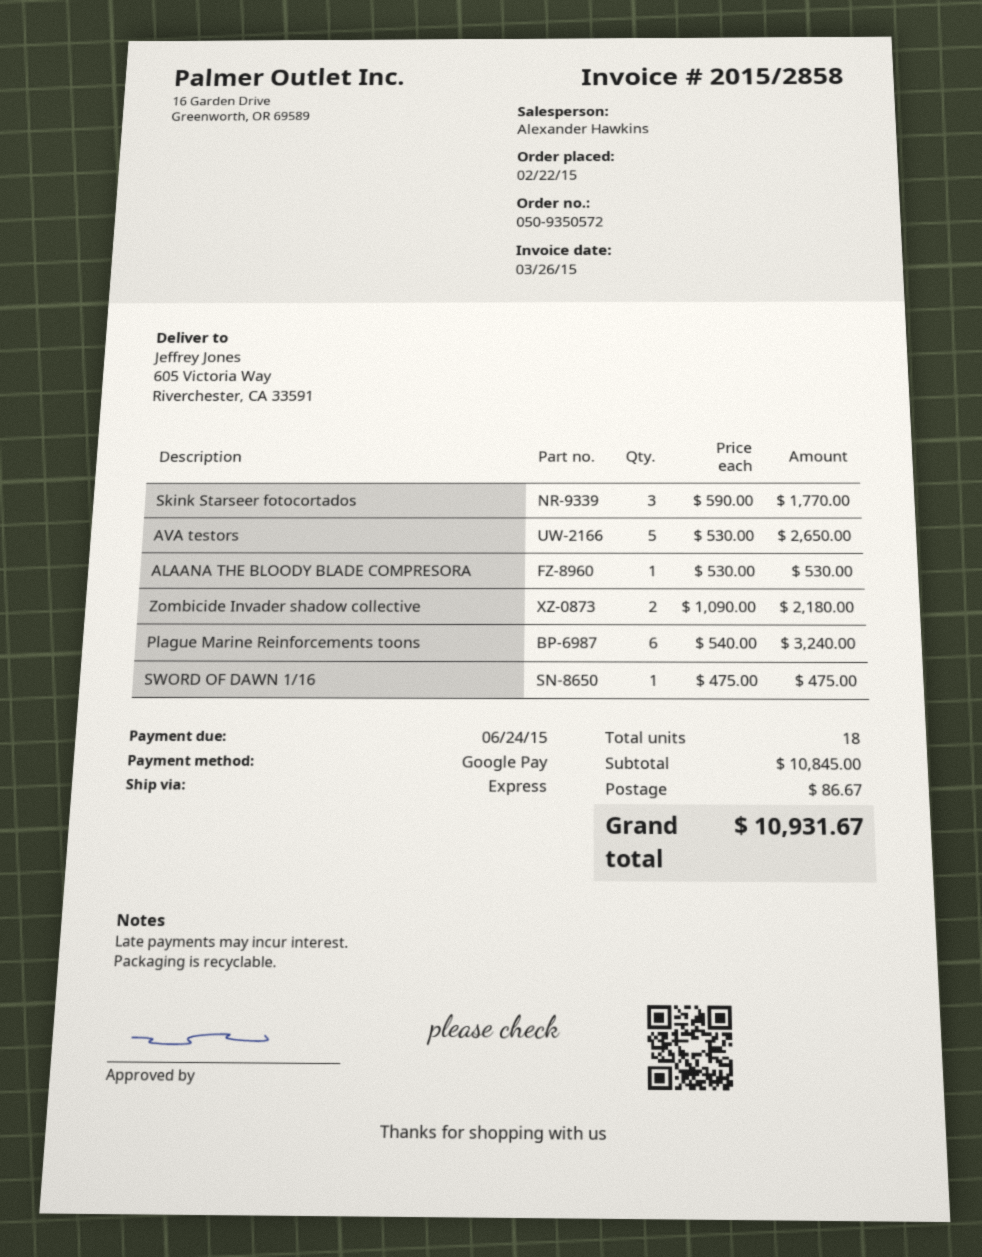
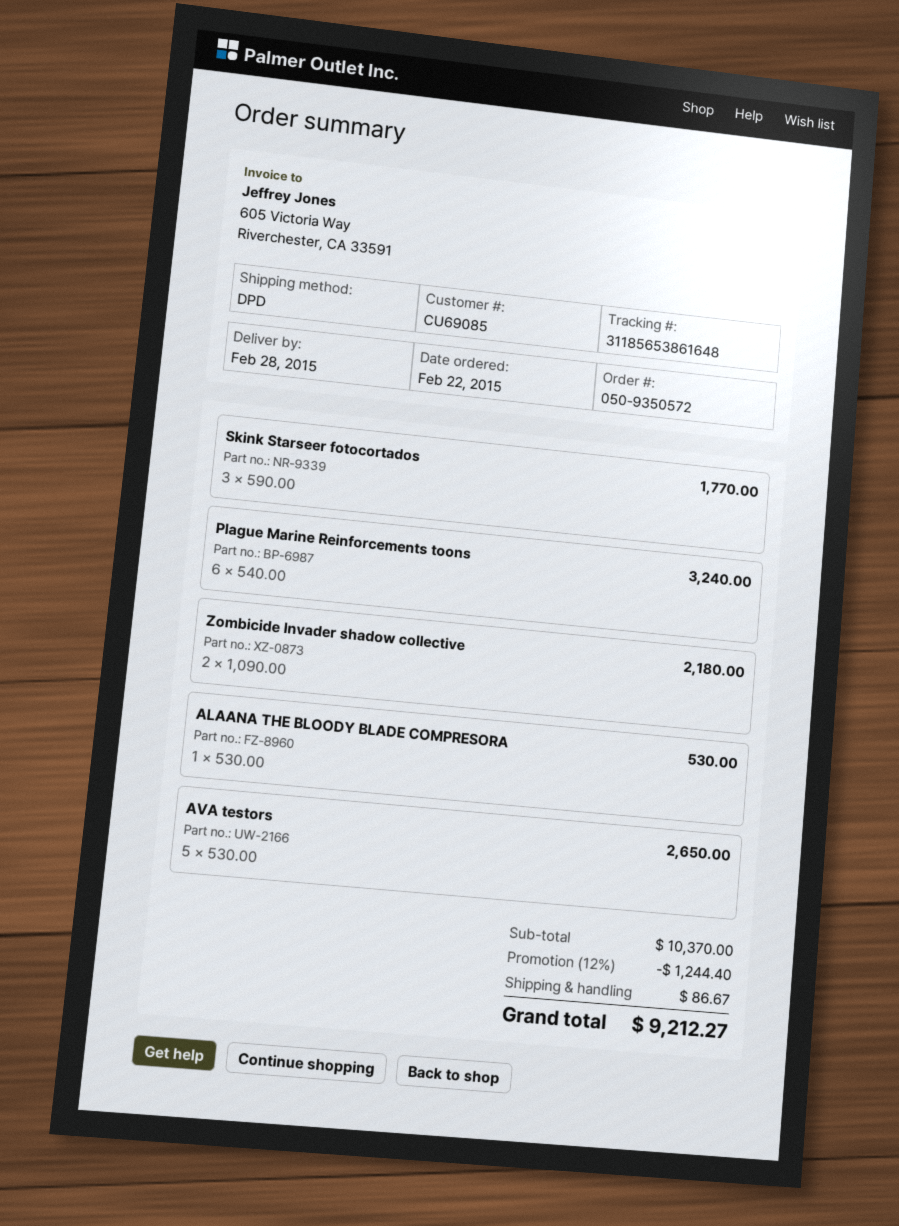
shipping method: express -> DPD
SWORD OF DAWN 1/16: 1 x 475.00 = 475.00 -> none
subtotal: 10845.00 -> 10370.00
discount: none -> 12% = 1244.40
total: 10931.67 -> 9212.27

